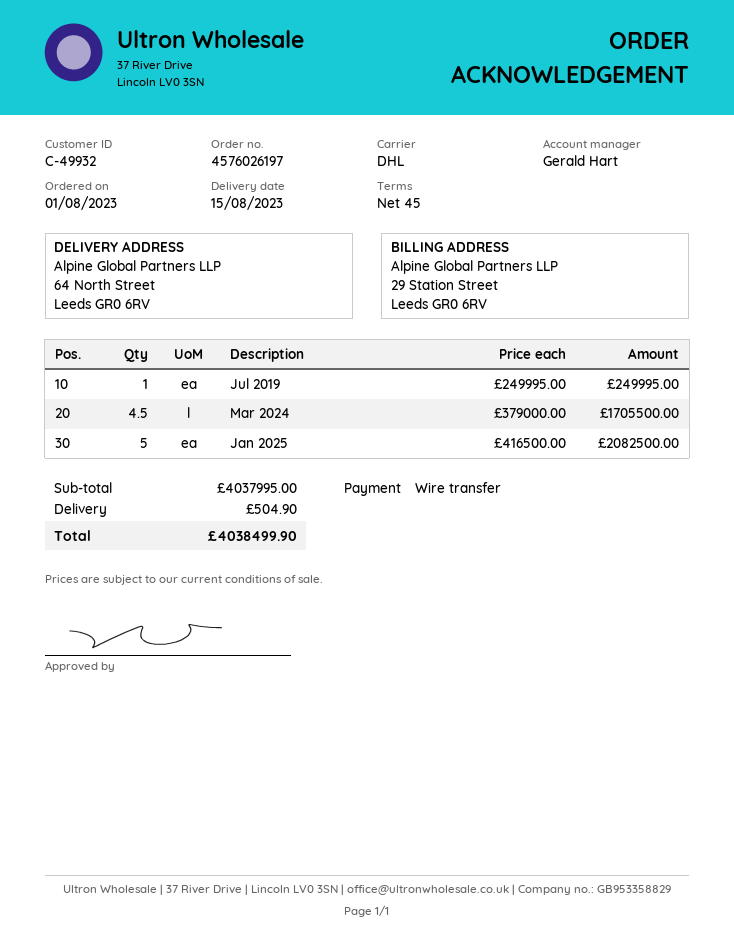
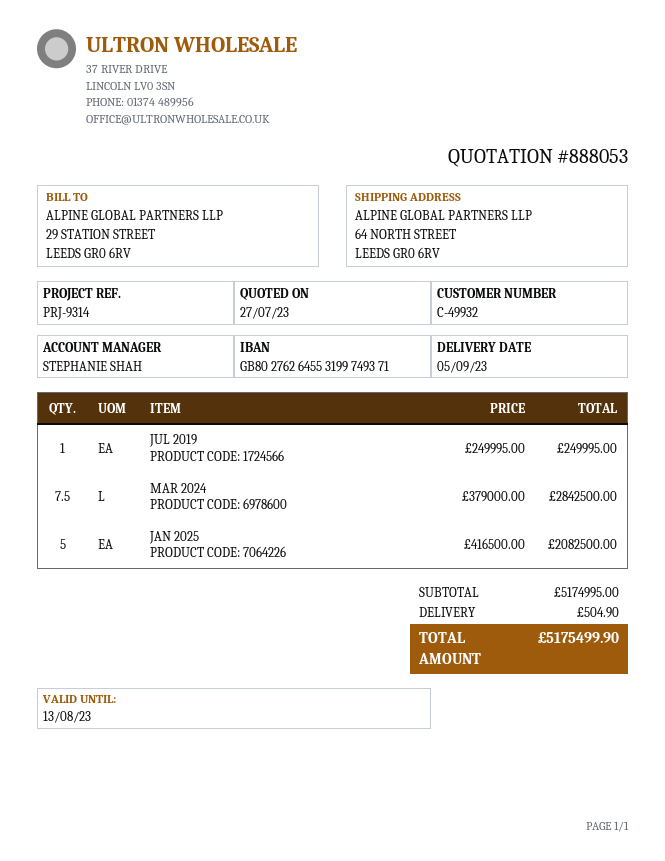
delivery date: 2023-08-15 -> 2023-09-05
sales rep: Gerald Hart -> STEPHANIE SHAH
Mar 2024: 4.5 x 379000.00 = 1705500.00 -> 7.5 x 379000.00 = 2842500.00
subtotal: 4037995.00 -> 5174995.00
total: 4038499.90 -> 5175499.90

